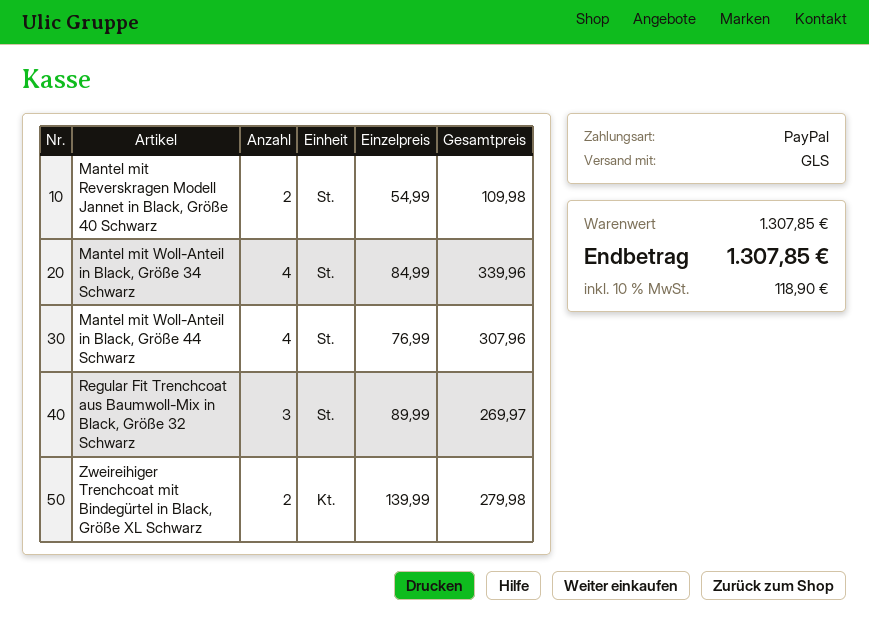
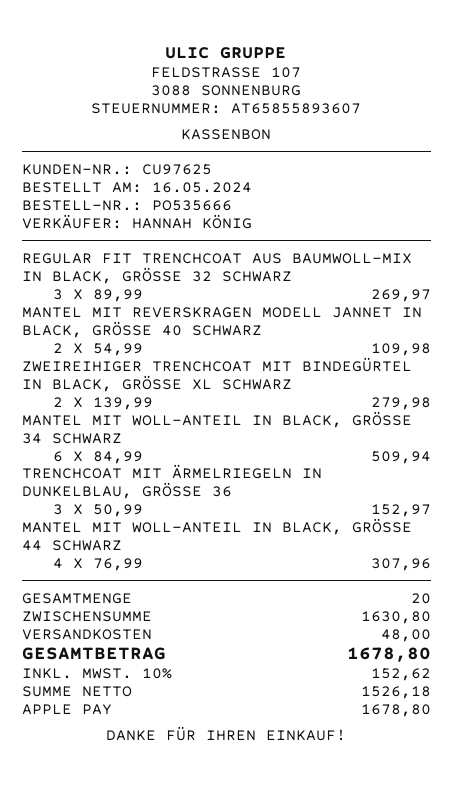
payment method: PayPal -> Apple Pay
Mantel mit Woll-Anteil in Black, Größe 34 Schwarz: 4 x 84.99 = 339.96 -> 6 x 84.99 = 509.94
TRENCHCOAT MIT ÄRMELRIEGELN IN DUNKELBLAU, GRÖSSE 36: none -> 3 x 50.99 = 152.97
subtotal: 1307.85 -> 1630.80
shipping: none -> 48.00
tax: 10% = 118.90 -> 10% = 152.62
total: 1307.85 -> 1678.80

